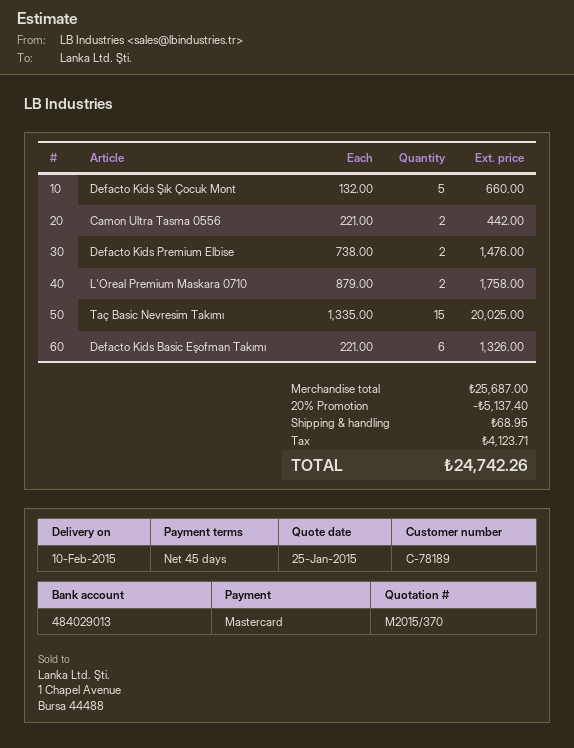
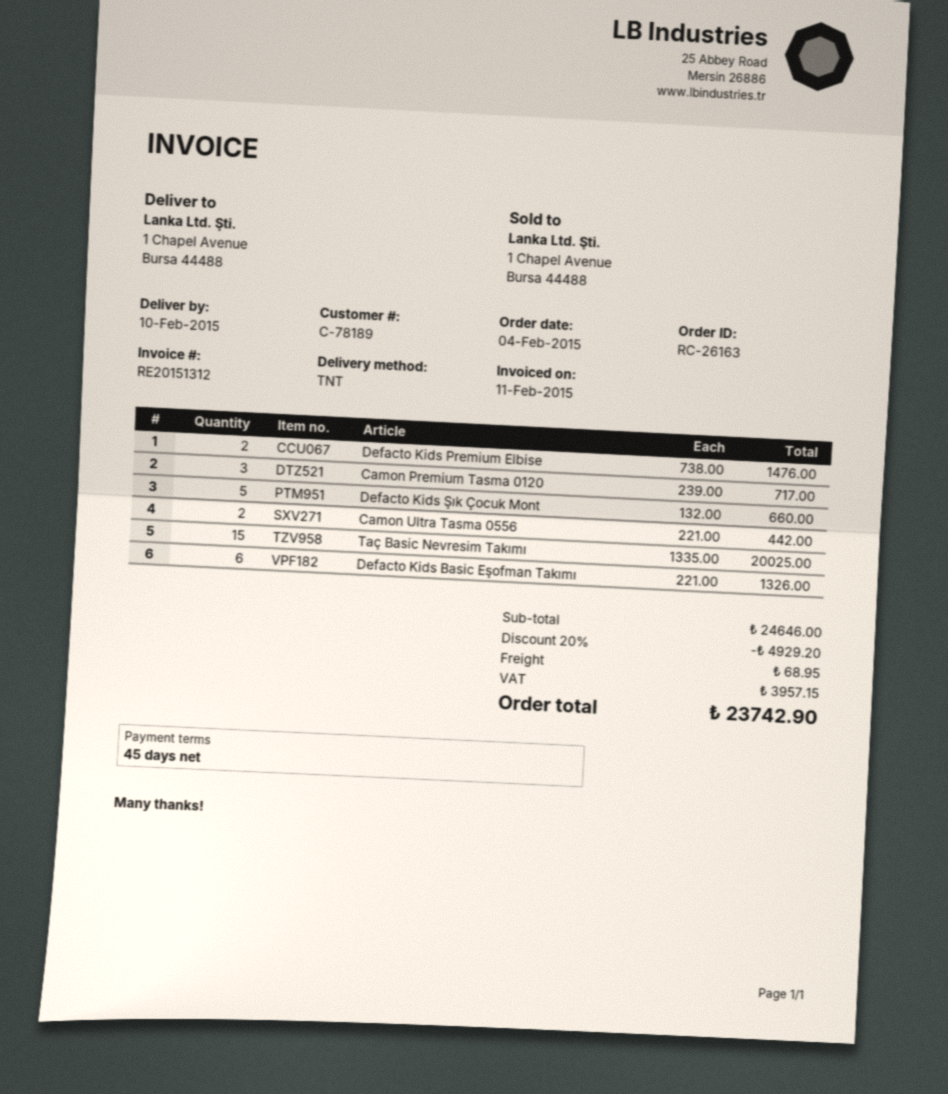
L'Oreal Premium Maskara 0710: 2 x 879.00 = 1758.00 -> none
Camon Premium Tasma 0120: none -> 3 x 239.00 = 717.00
subtotal: 25687.00 -> 24646.00
discount: 20% = 5137.40 -> 20% = 4929.20
tax: 4123.71 -> 3957.15
total: 24742.26 -> 23742.90

